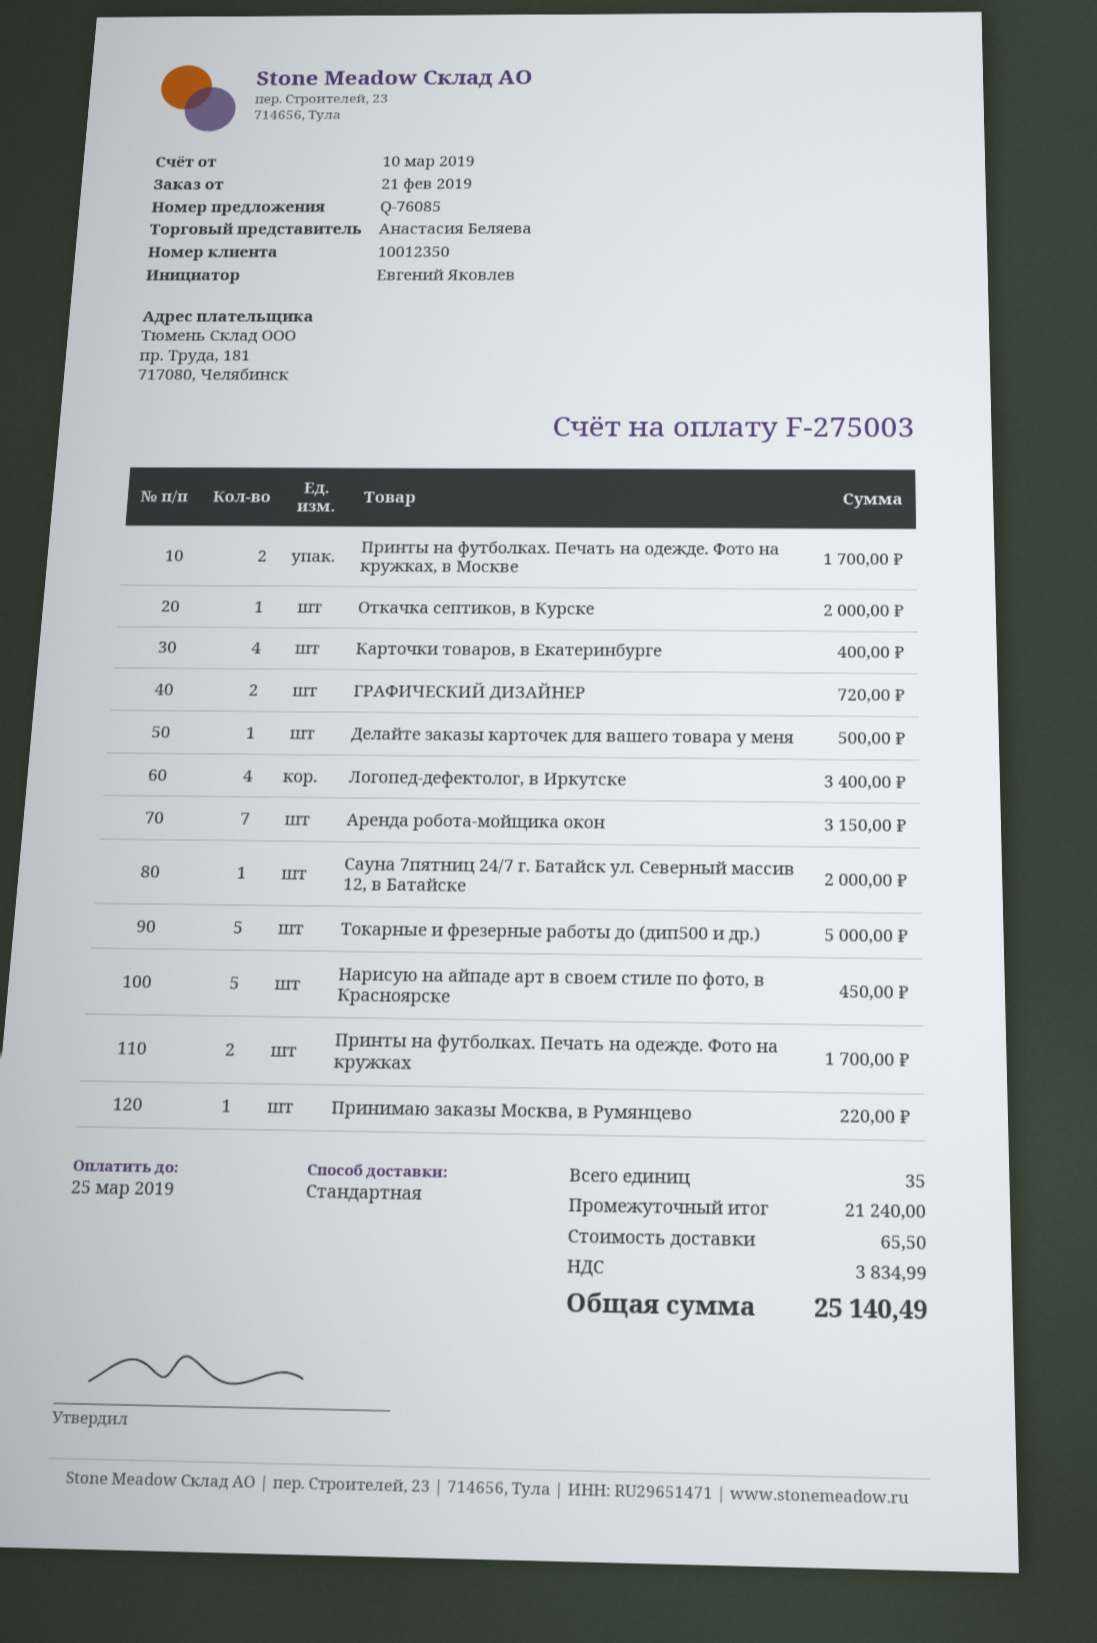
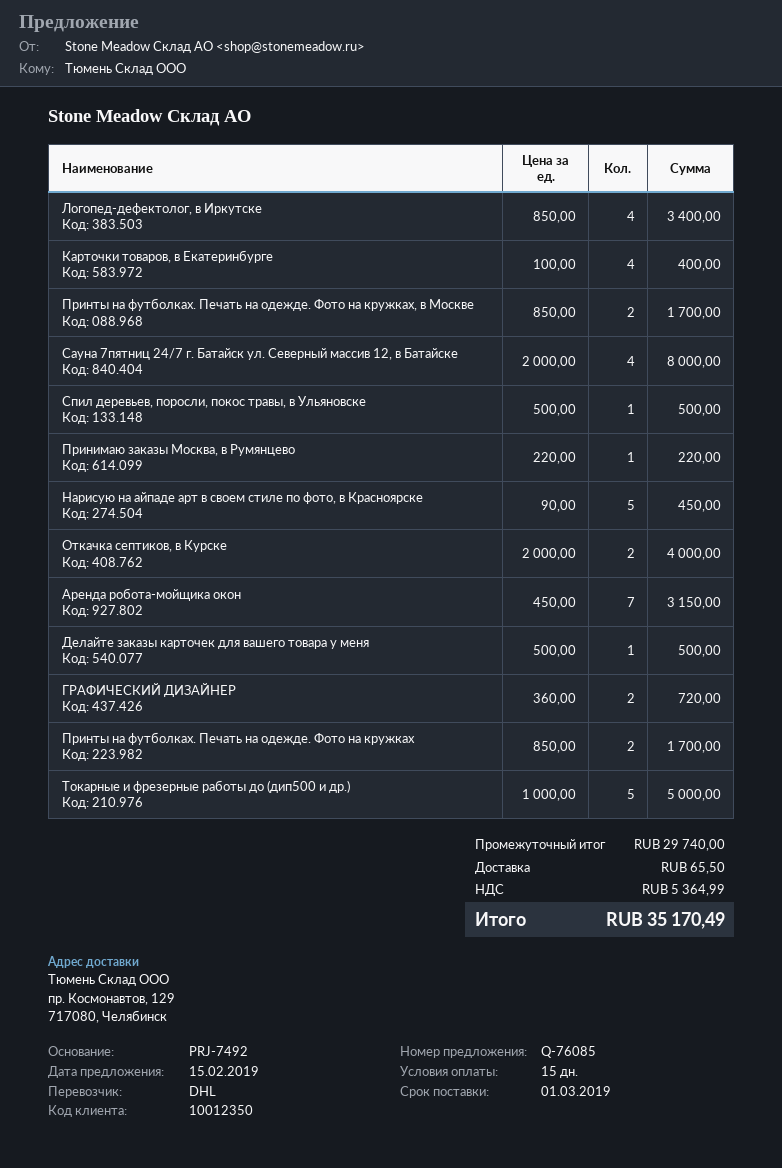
shipping method: standard -> DHL
Откачка септиков, в Курске: 1 for 2000.00 -> 2 for 4000.00
Сауна 7пятниц 24/7 г. Батайск ул. Северный массив 12, в Батайске: 1 for 2000.00 -> 4 for 8000.00
Спил деревьев, поросли, покос травы, в Ульяновске: none -> 1 for 500.00
subtotal: 21240.00 -> 29740.00
tax: 3834.99 -> 5364.99
total: 25140.49 -> 35170.49

